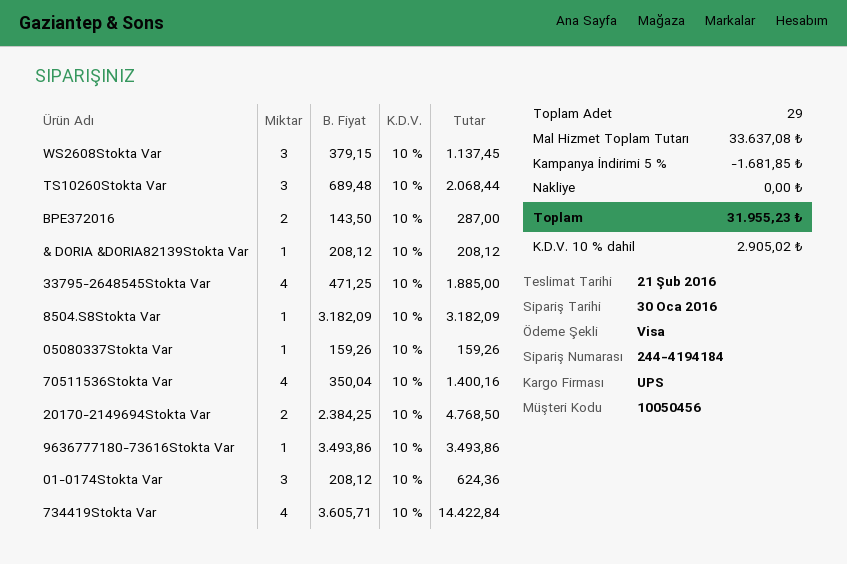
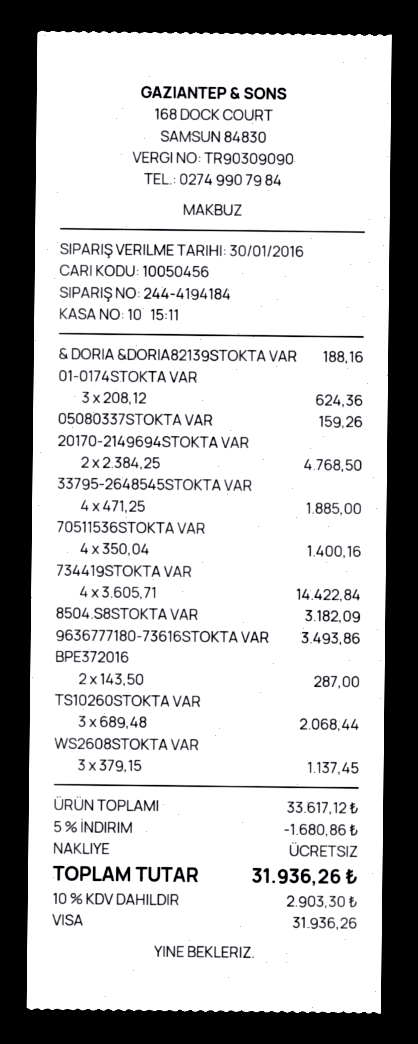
& DORIA &DORIA82139Stokta Var: 1 x 208.12 = 208.12 -> 1 x 188.16 = 188.16
subtotal: 33637.08 -> 33617.12
discount: 5% = 1681.85 -> 5% = 1680.86
tax: 10% = 2905.02 -> 10% = 2903.30
total: 31955.23 -> 31936.26

